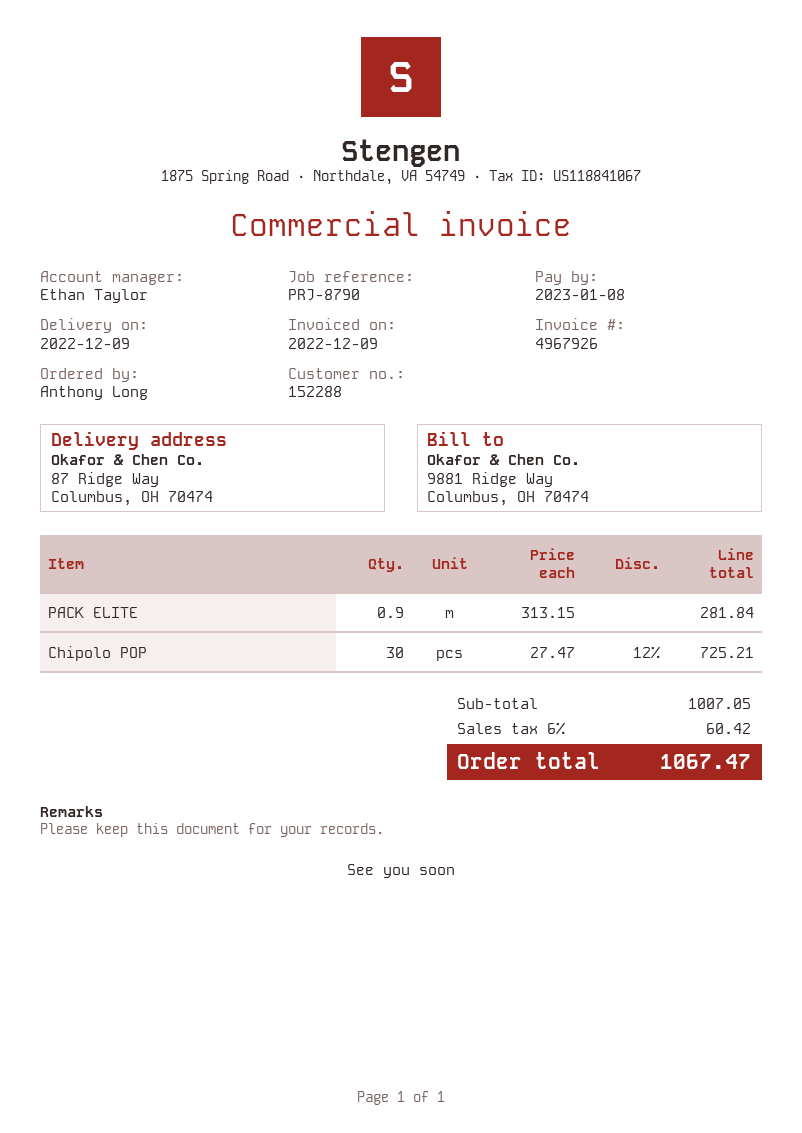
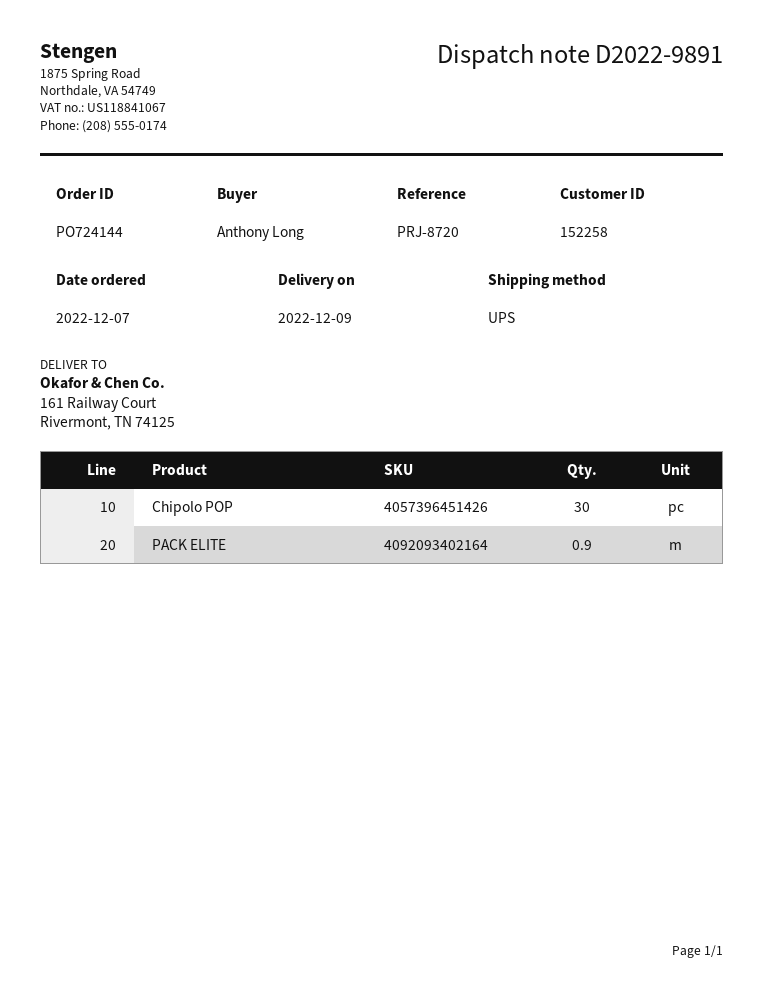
customer number: 152288 -> 152258
reference: PRJ-8790 -> PRJ-8720
ship to: 87 Ridge Way, Columbus, OH 70474 -> 161 Railway Court, Rivermont, TN 74125

